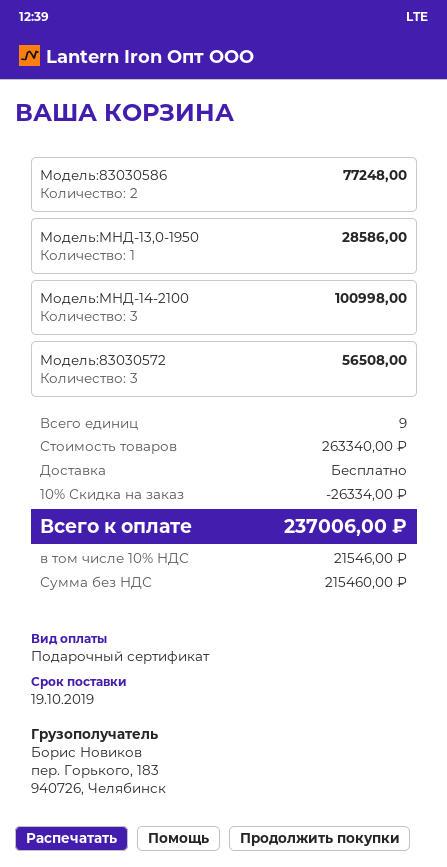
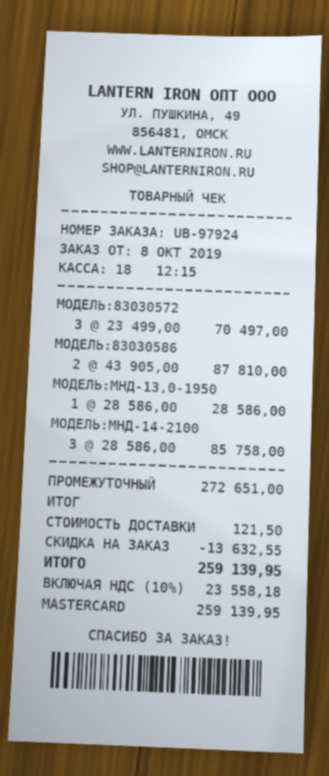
payment method: gift card -> Mastercard
Модель:83030586: 2 for 77248.00 -> 2 for 87810.00
Модель:МНД-14-2100: 3 for 100998.00 -> 3 for 85758.00
Модель:83030572: 3 for 56508.00 -> 3 for 70497.00
subtotal: 263340.00 -> 272651.00
discount: 26334.00 -> 13632.55
shipping: 0.00 -> 121.50
tax: 10% = 21546.00 -> 10% = 23558.18
total: 237006.00 -> 259139.95

